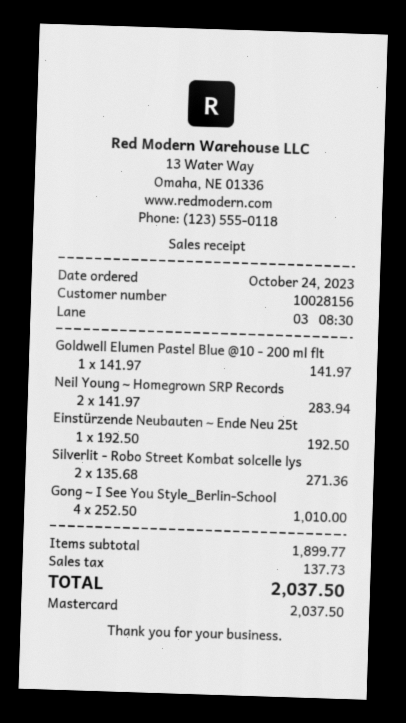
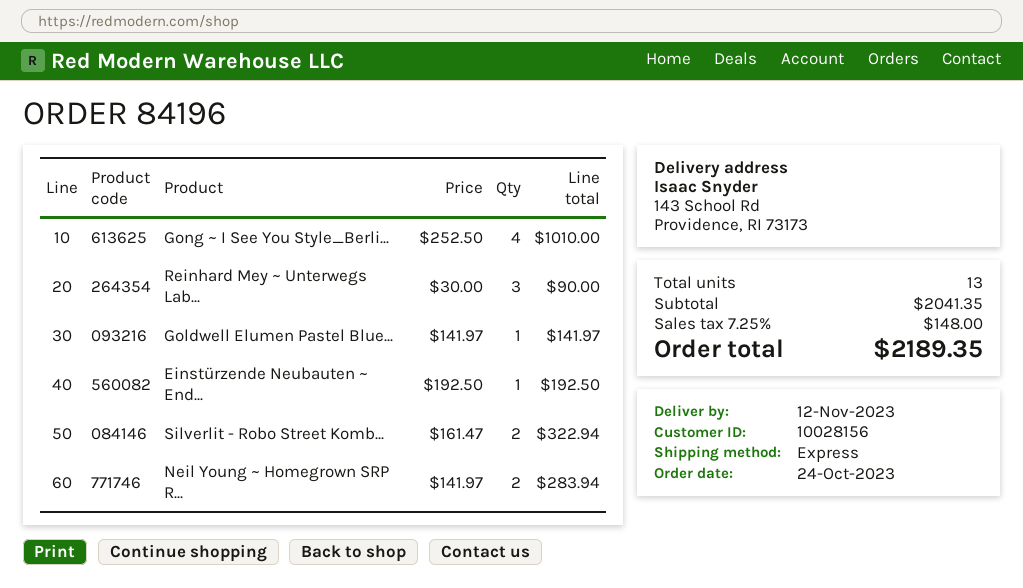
Silverlit - Robo Street Kombat solcelle lys: 2 x 135.68 = 271.36 -> 2 x 161.47 = 322.94
Reinhard Mey ~ Unterwegs Lab...: none -> 3 x 30.00 = 90.00
subtotal: 1899.77 -> 2041.35
tax: 137.73 -> 148.00
total: 2037.50 -> 2189.35

